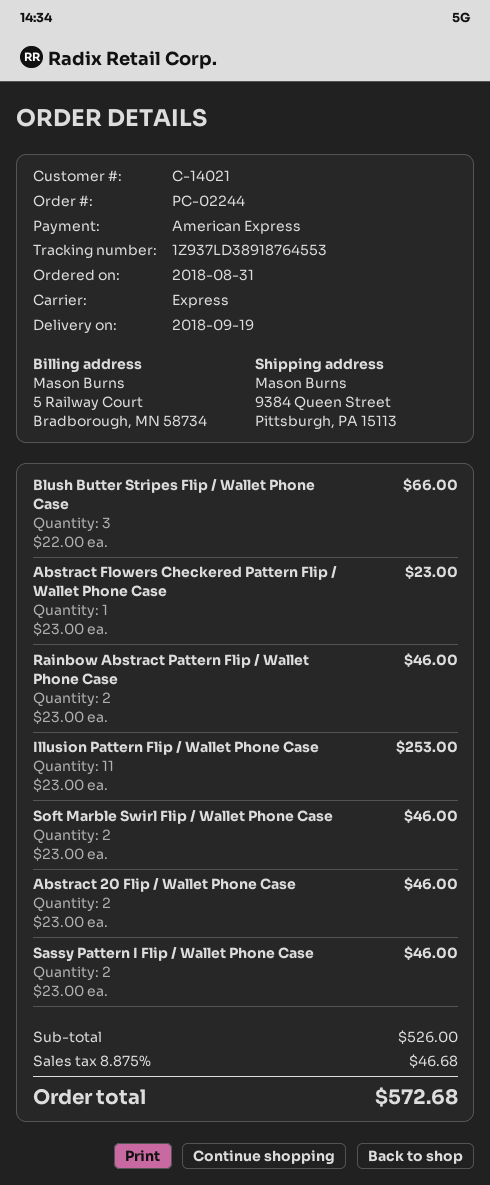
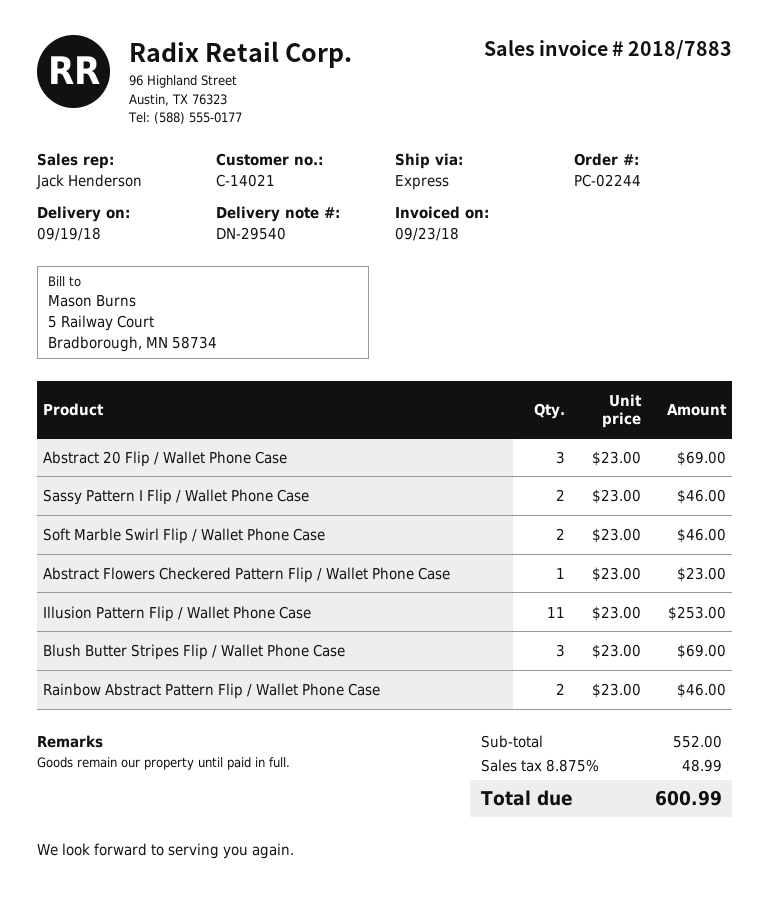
Blush Butter Stripes Flip / Wallet Phone Case: 3 x 22.00 = 66.00 -> 3 x 23.00 = 69.00
Abstract 20 Flip / Wallet Phone Case: 2 x 23.00 = 46.00 -> 3 x 23.00 = 69.00
subtotal: 526.00 -> 552.00
tax: 8.875% = 46.68 -> 8.875% = 48.99
total: 572.68 -> 600.99

